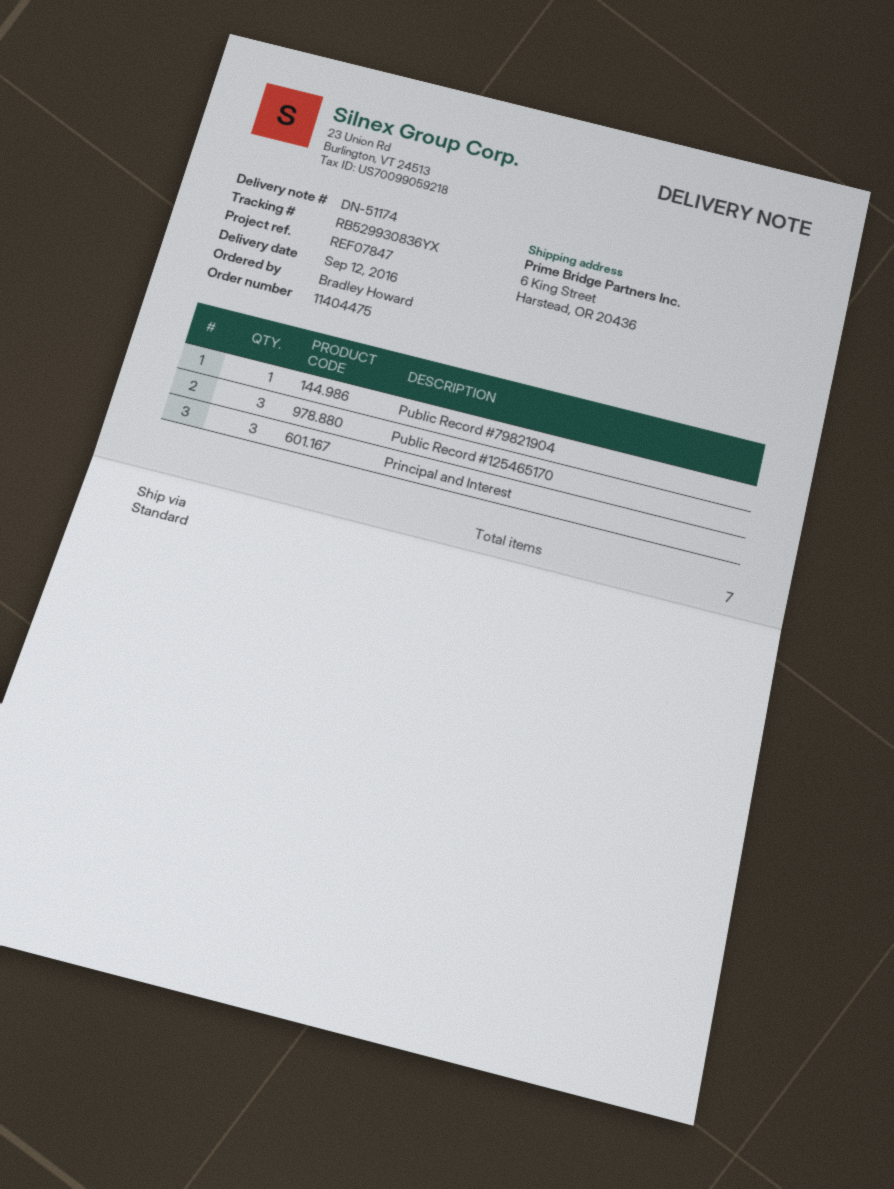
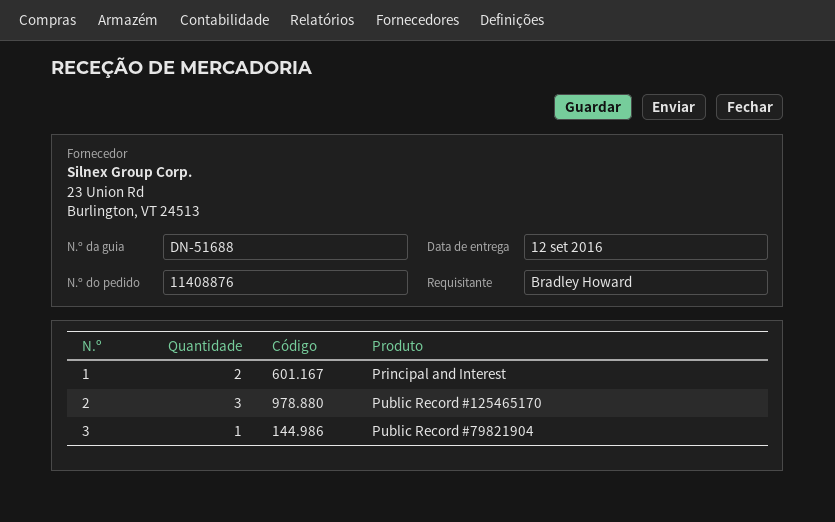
order number: 11404475 -> 11408876
delivery note number: DN-51174 -> DN-51688
Principal and Interest: 3 -> 2

